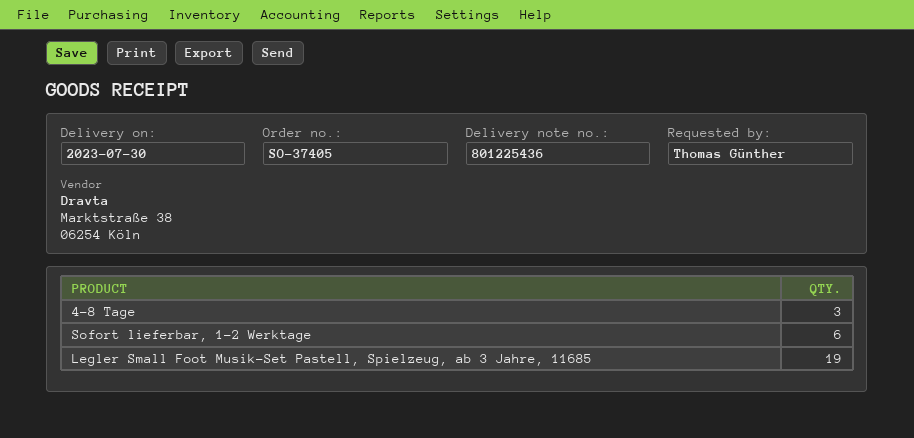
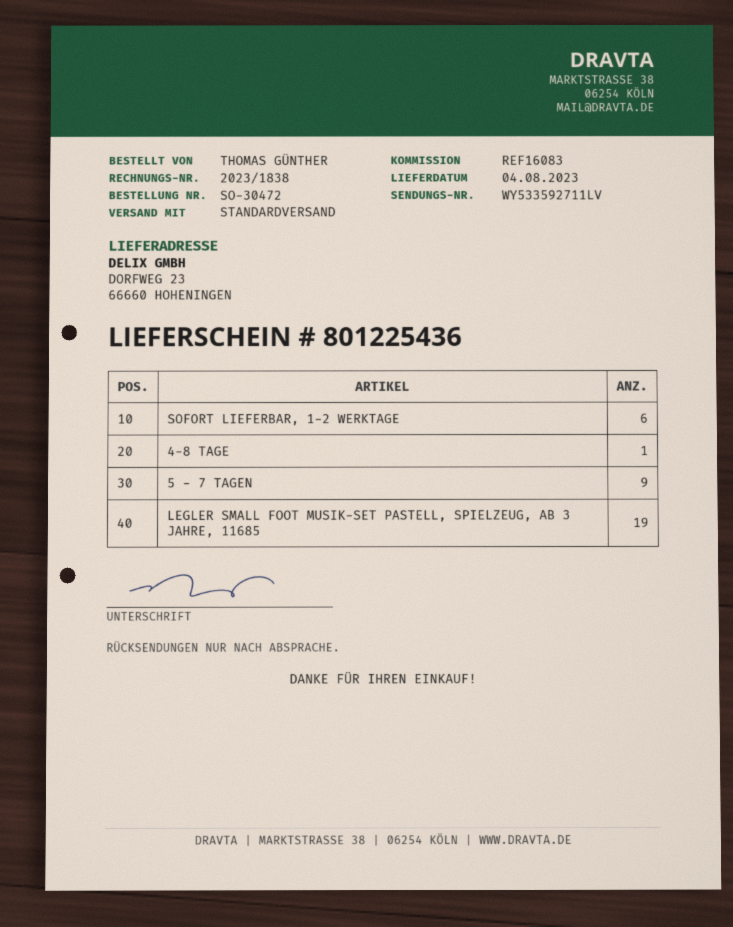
order number: SO-37405 -> SO-30472
delivery date: 2023-07-30 -> 2023-08-04
4-8 Tage: 3 -> 1
5 - 7 TAGEN: none -> 9

